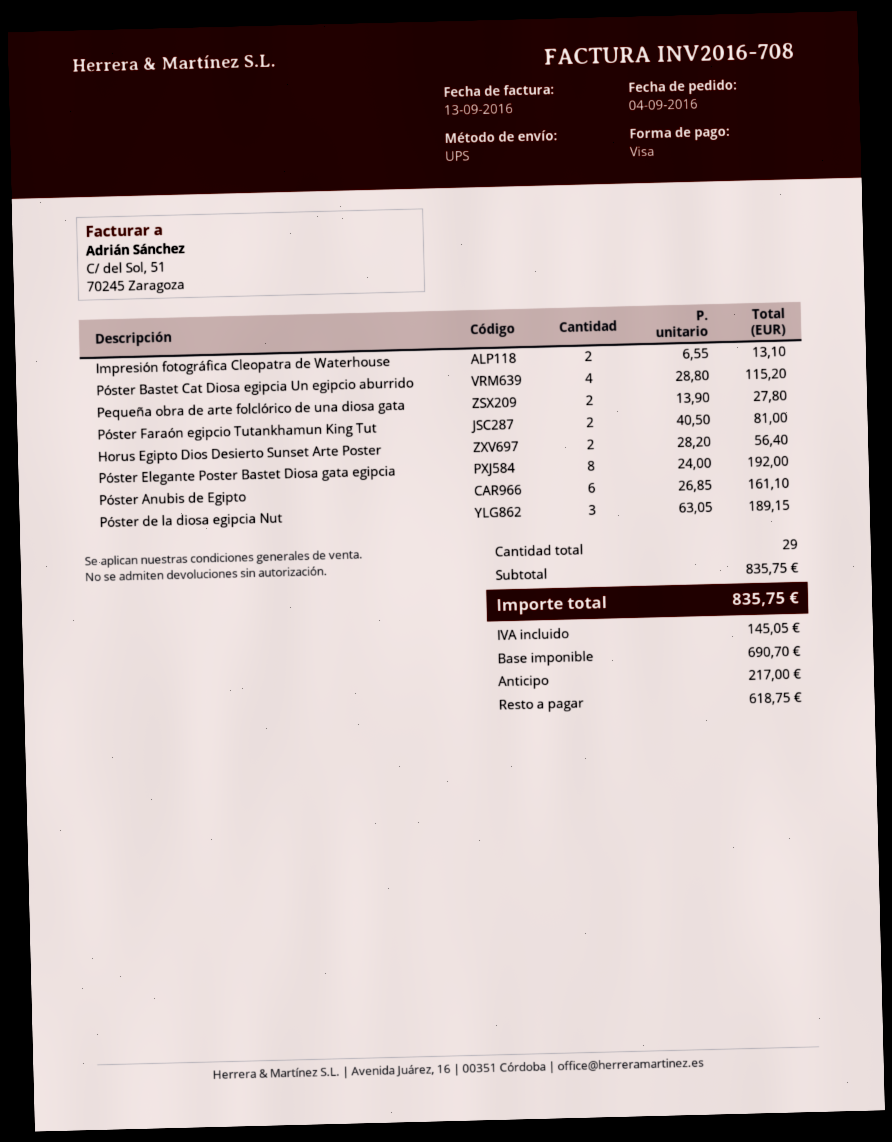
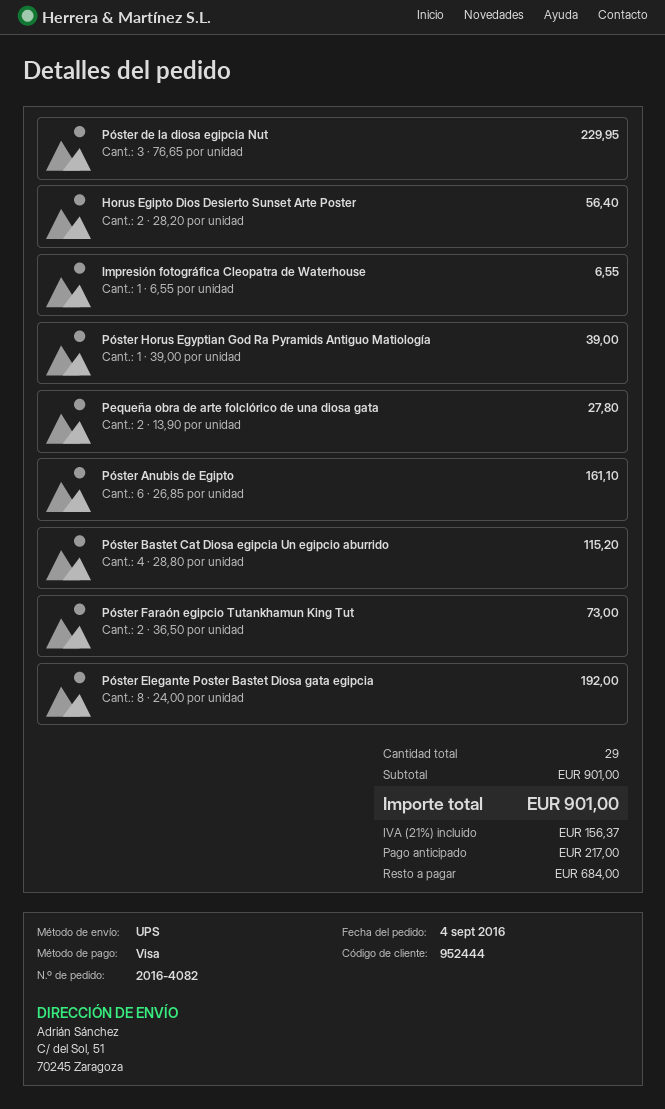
Impresión fotográfica Cleopatra de Waterhouse: 2 x 6.55 = 13.10 -> 1 x 6.55 = 6.55
Póster Faraón egipcio Tutankhamun King Tut: 2 x 40.50 = 81.00 -> 2 x 36.50 = 73.00
Póster de la diosa egipcia Nut: 3 x 63.05 = 189.15 -> 3 x 76.65 = 229.95
Póster Horus Egyptian God Ra Pyramids Antiguo Matiología: none -> 1 x 39.00 = 39.00
subtotal: 835.75 -> 901.00
tax: 145.05 -> 156.37
total: 835.75 -> 901.00
balance: 618.75 -> 684.00

